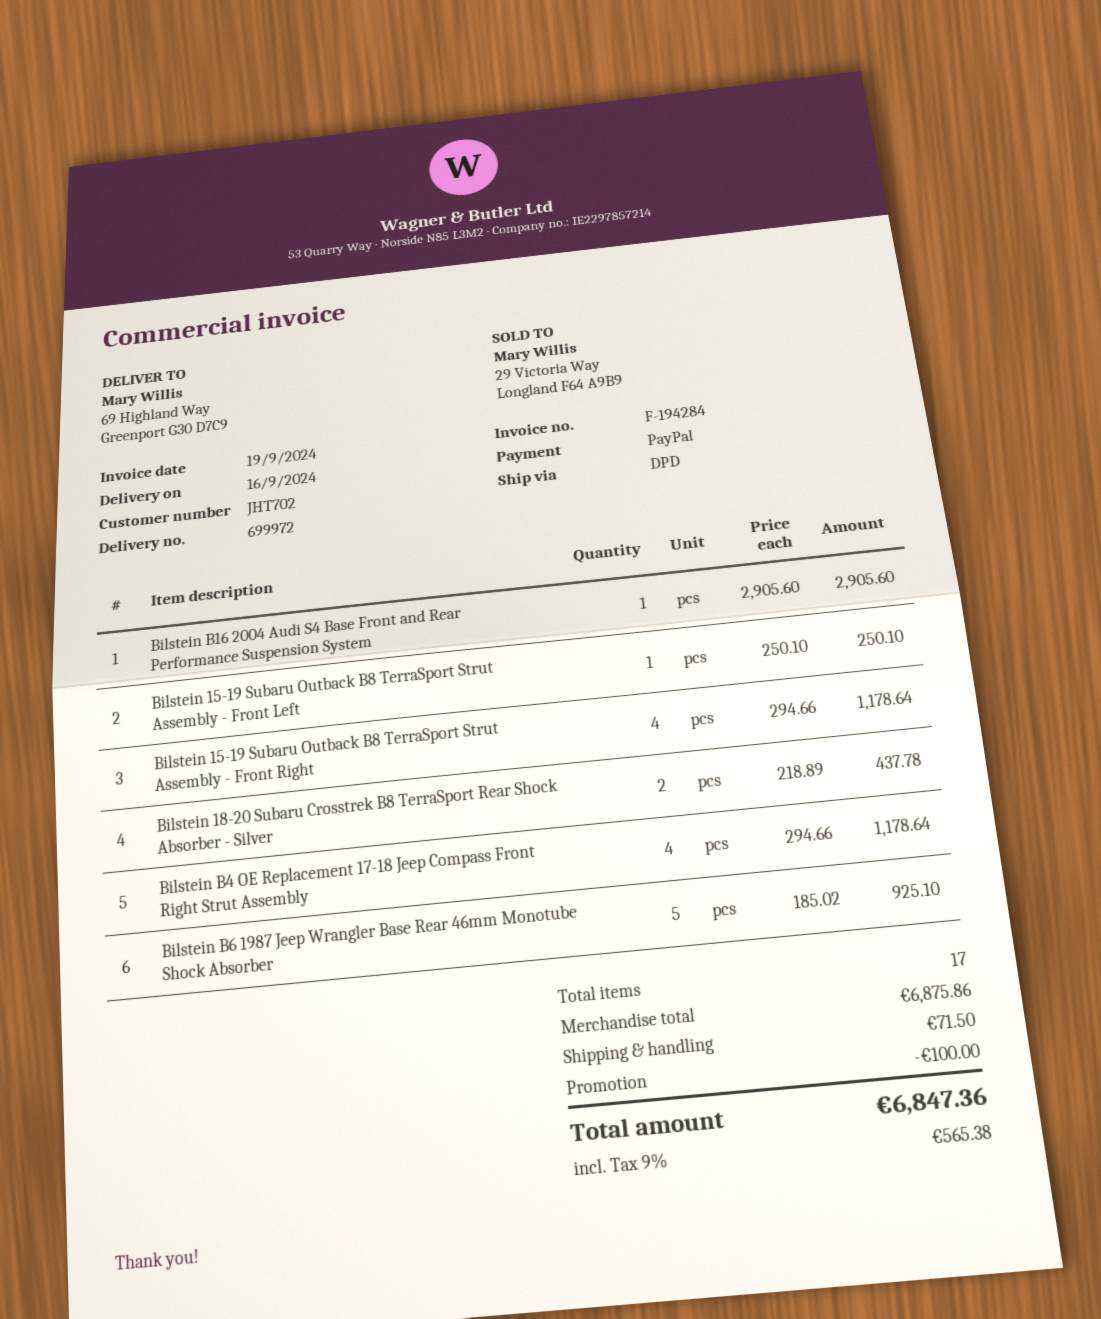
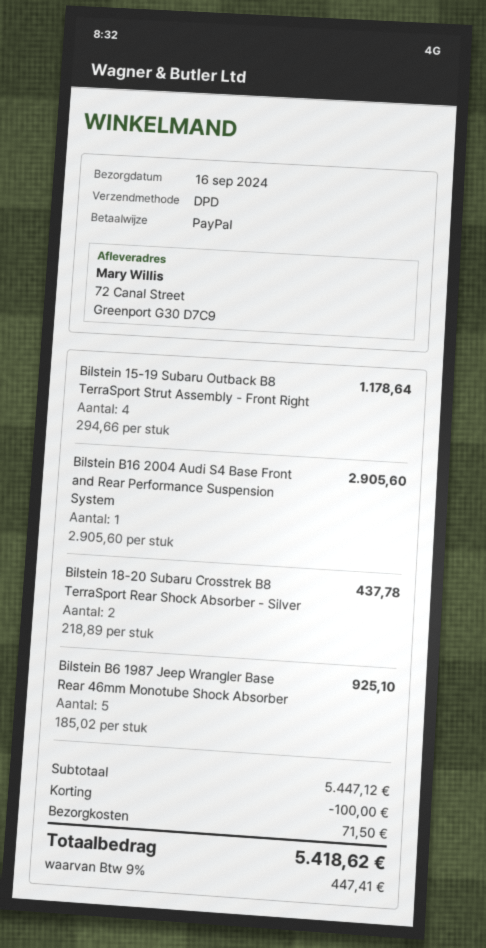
ship to: 69 Highland Way, Greenport G30 D7C9 -> 72 Canal Street, Greenport G30 D7C9
Bilstein 15-19 Subaru Outback B8 TerraSport Strut Assembly - Front Left: 1 x 250.10 = 250.10 -> none
Bilstein B4 OE Replacement 17-18 Jeep Compass Front Right Strut Assembly: 4 x 294.66 = 1178.64 -> none
subtotal: 6875.86 -> 5447.12
tax: 9% = 565.38 -> 9% = 447.41
total: 6847.36 -> 5418.62

